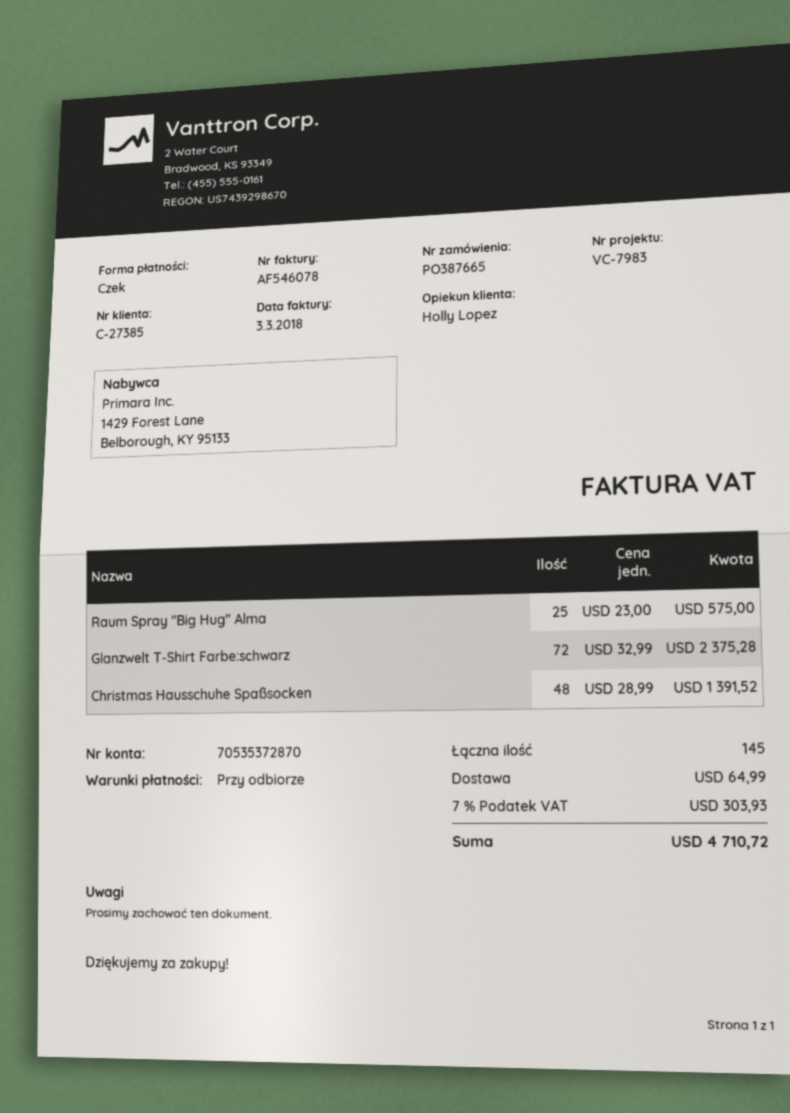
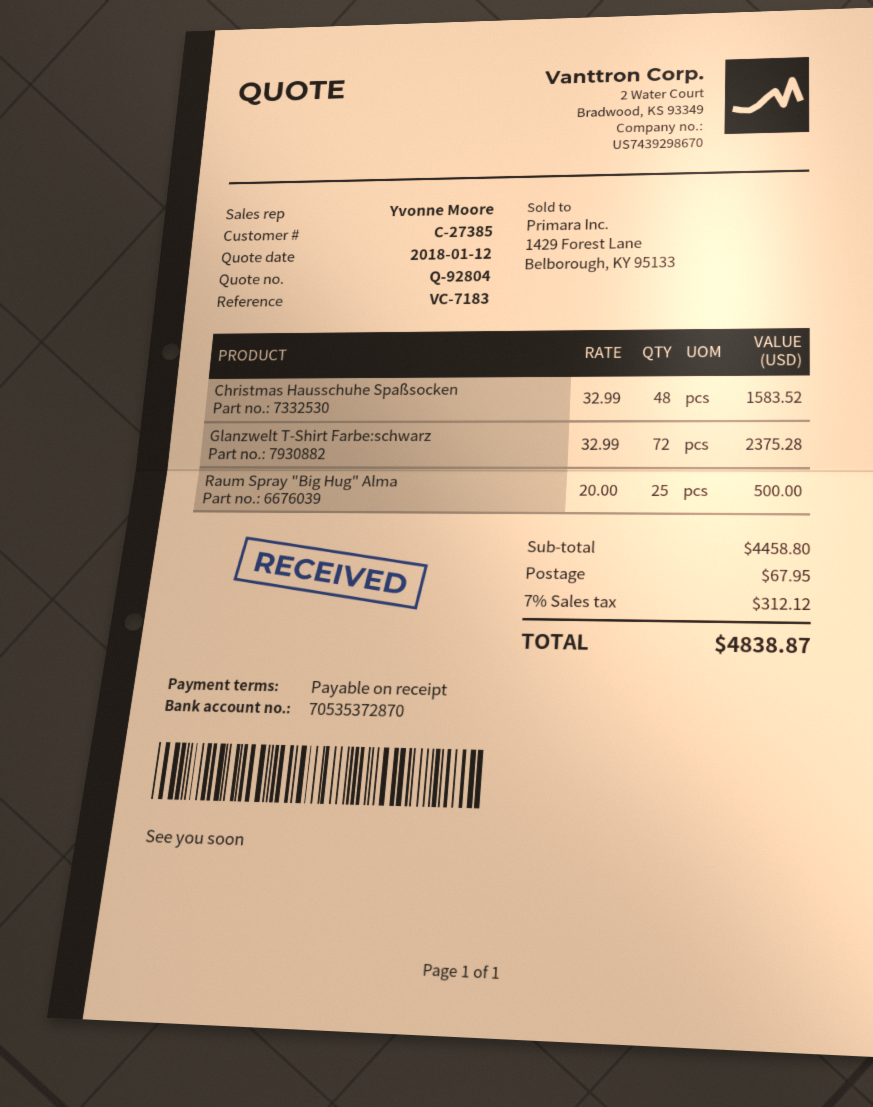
reference: VC-7983 -> VC-7183
sales rep: Holly Lopez -> Yvonne Moore
Raum Spray "Big Hug" Alma: 25 x 23.00 = 575.00 -> 25 x 20.00 = 500.00
Christmas Hausschuhe Spaßsocken: 48 x 28.99 = 1391.52 -> 48 x 32.99 = 1583.52
shipping: 64.99 -> 67.95
tax: 7% = 303.93 -> 7% = 312.12
total: 4710.72 -> 4838.87

